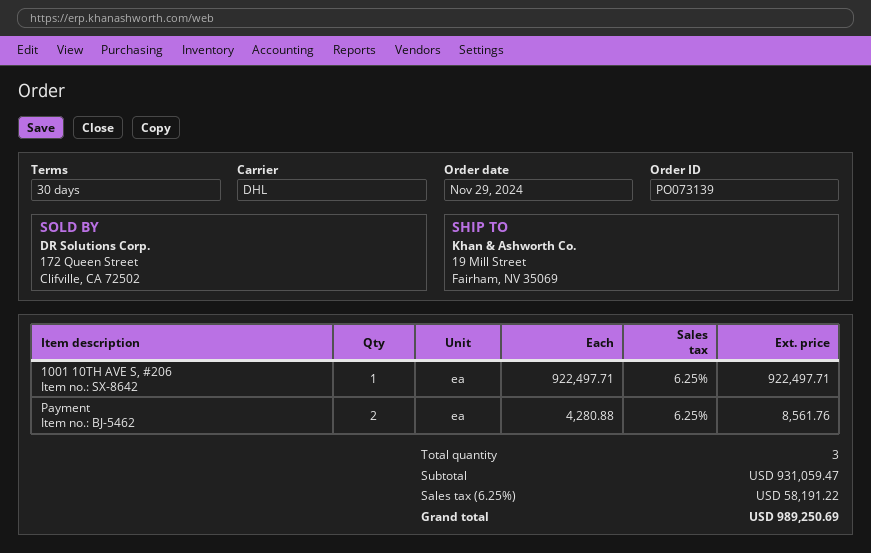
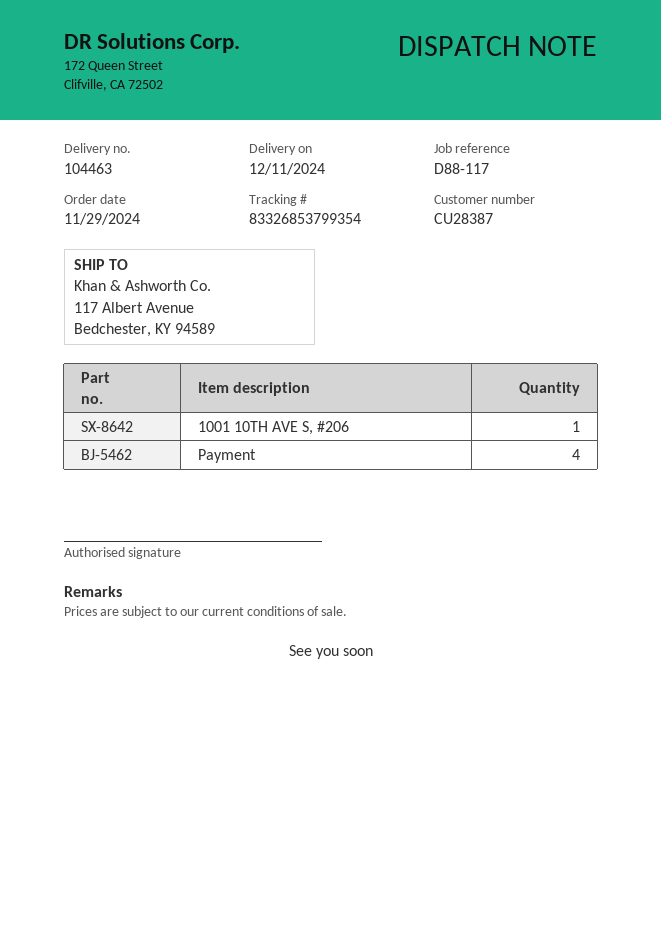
ship to: 19 Mill Street, Fairham, NV 35069 -> 117 Albert Avenue, Bedchester, KY 94589
Payment: 2 -> 4

